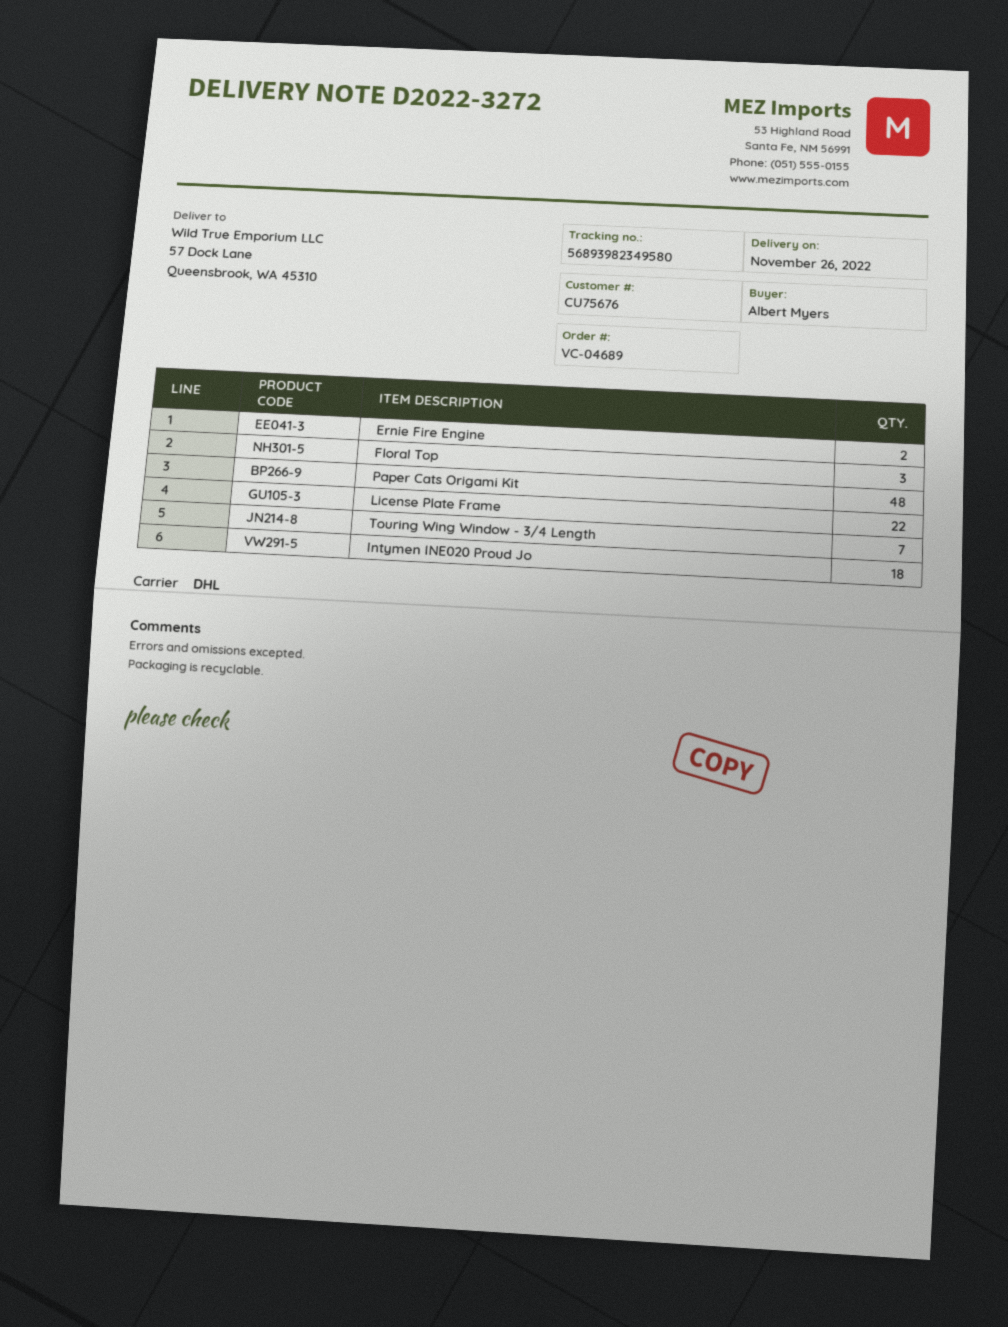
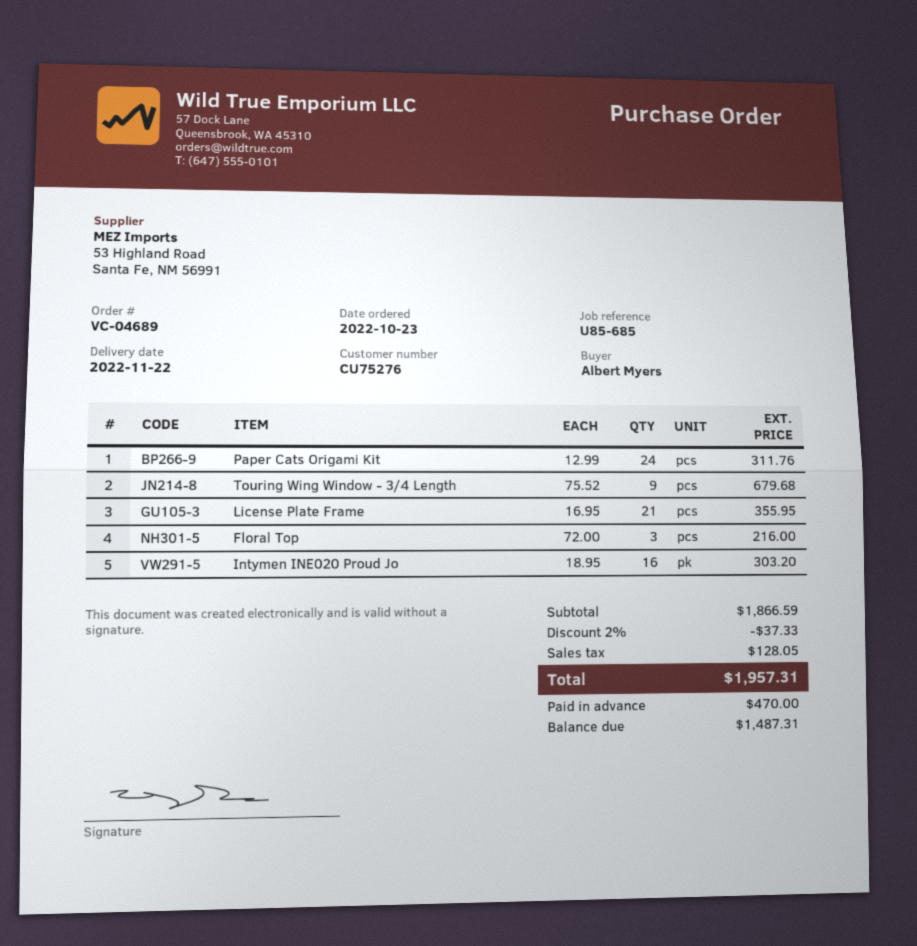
delivery date: 2022-11-26 -> 2022-11-22
customer number: CU75676 -> CU75276
Ernie Fire Engine: 2 -> none
Paper Cats Origami Kit: 48 -> 24
License Plate Frame: 22 -> 21
Touring Wing Window - 3/4 Length: 7 -> 9
Intymen INE020 Proud Jo: 18 -> 16

